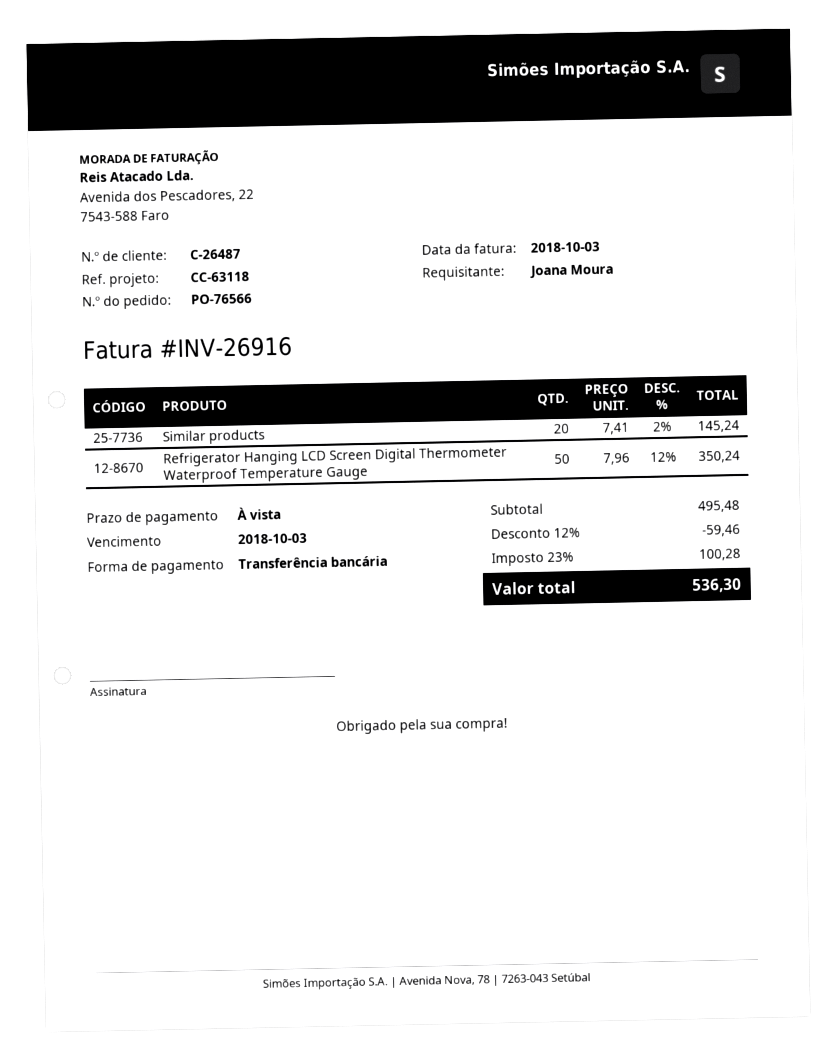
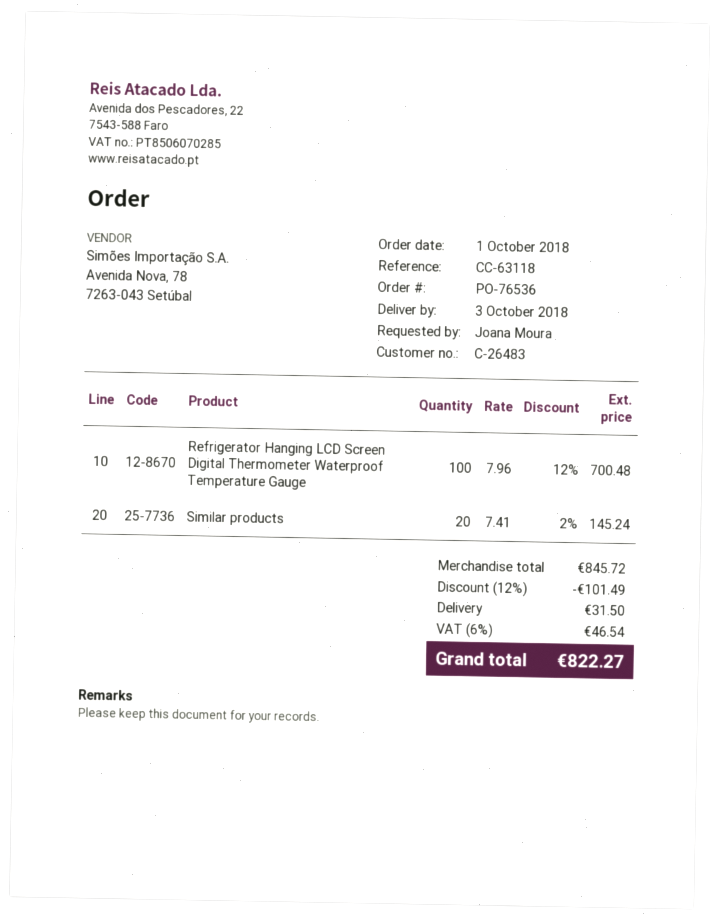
order number: PO-76566 -> PO-76536
customer number: C-26487 -> C-26483
Refrigerator Hanging LCD Screen Digital Thermometer Waterproof Temperature Gauge: 50 x 7.96 - 12% = 350.24 -> 100 x 7.96 - 12% = 700.48
subtotal: 495.48 -> 845.72
discount: 12% = 59.46 -> 12% = 101.49
shipping: none -> 31.50
tax: 23% = 100.28 -> 6% = 46.54
total: 536.30 -> 822.27

